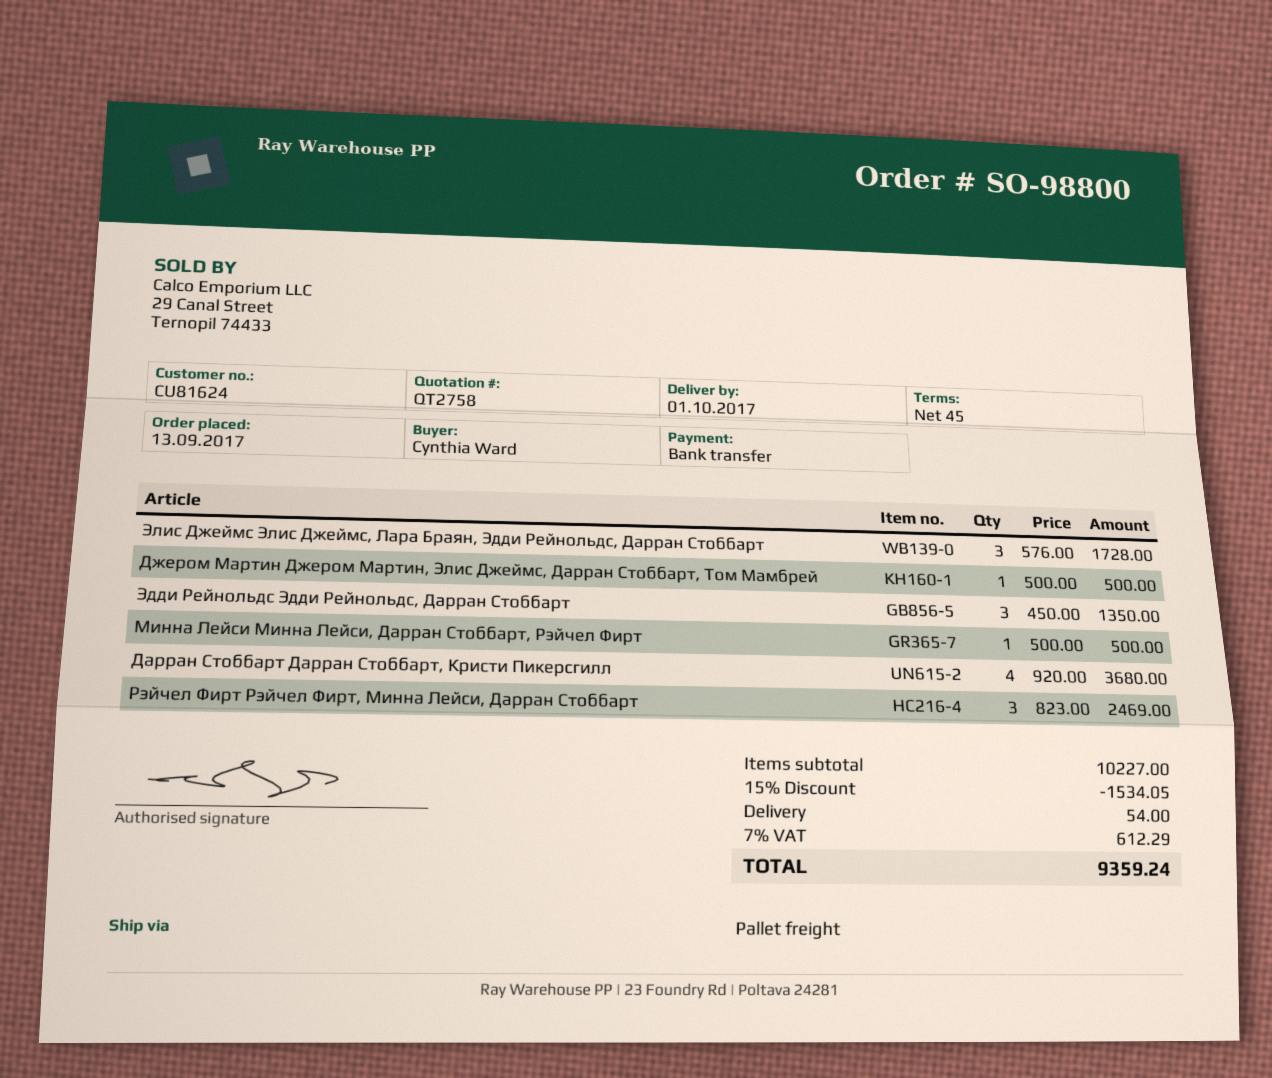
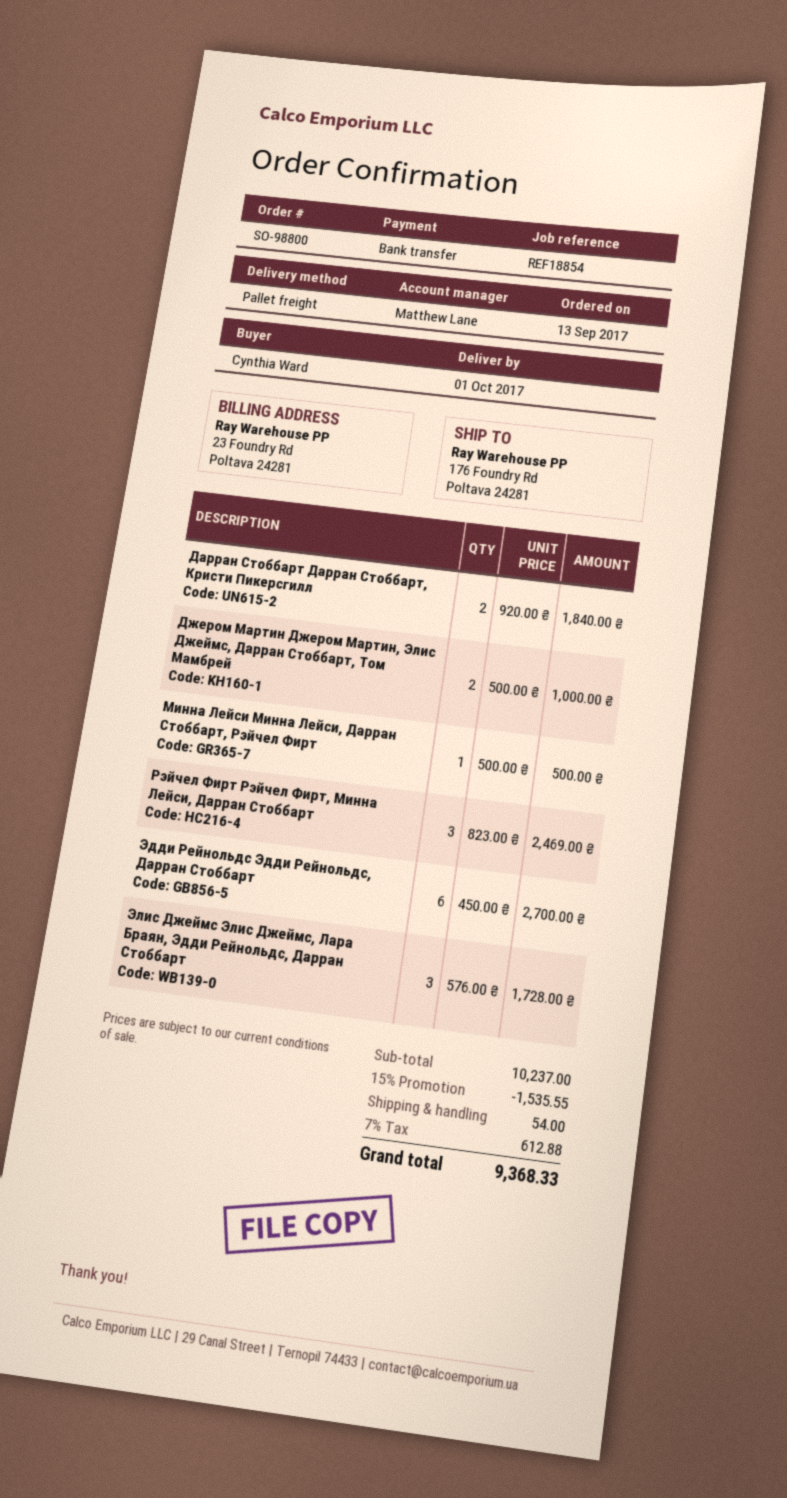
Джером Мартин Джером Мартин, Элис Джеймс, Дарран Стоббарт, Том Мамбрей: 1 x 500.00 = 500.00 -> 2 x 500.00 = 1000.00
Эдди Рейнольдс Эдди Рейнольдс, Дарран Стоббарт: 3 x 450.00 = 1350.00 -> 6 x 450.00 = 2700.00
Дарран Стоббарт Дарран Стоббарт, Кристи Пикерсгилл: 4 x 920.00 = 3680.00 -> 2 x 920.00 = 1840.00
subtotal: 10227.00 -> 10237.00
discount: 15% = 1534.05 -> 15% = 1535.55
tax: 7% = 612.29 -> 7% = 612.88
total: 9359.24 -> 9368.33

